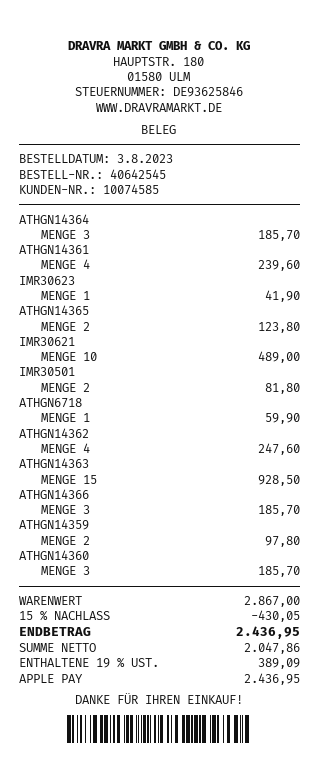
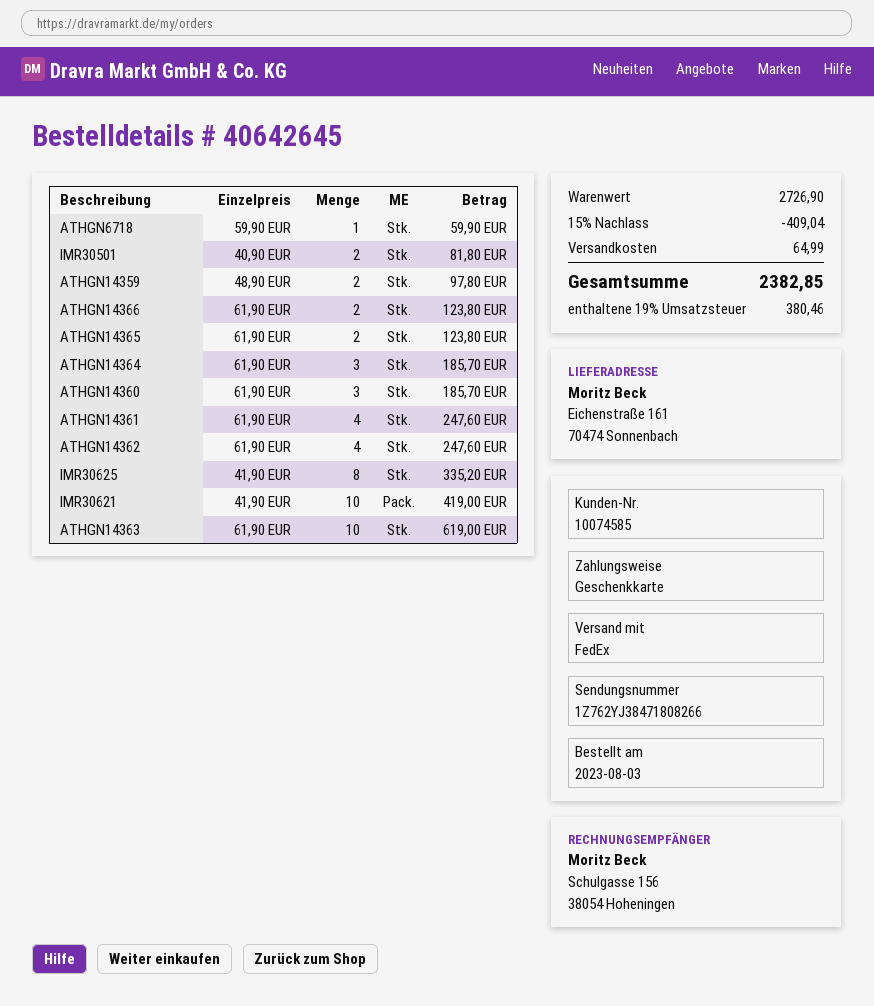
order number: 40642545 -> 40642645
payment method: Apple Pay -> gift card
ATHGN14361: 4 for 239.60 -> 4 for 247.60
IMR30623: 1 for 41.90 -> none
IMR30621: 10 for 489.00 -> 10 for 419.00
ATHGN14363: 15 for 928.50 -> 10 for 619.00
ATHGN14366: 3 for 185.70 -> 2 for 123.80
IMR30625: none -> 8 for 335.20
subtotal: 2867.00 -> 2726.90
discount: 15% = 430.05 -> 15% = 409.04
shipping: none -> 64.99
tax: 19% = 389.09 -> 19% = 380.46
total: 2436.95 -> 2382.85

